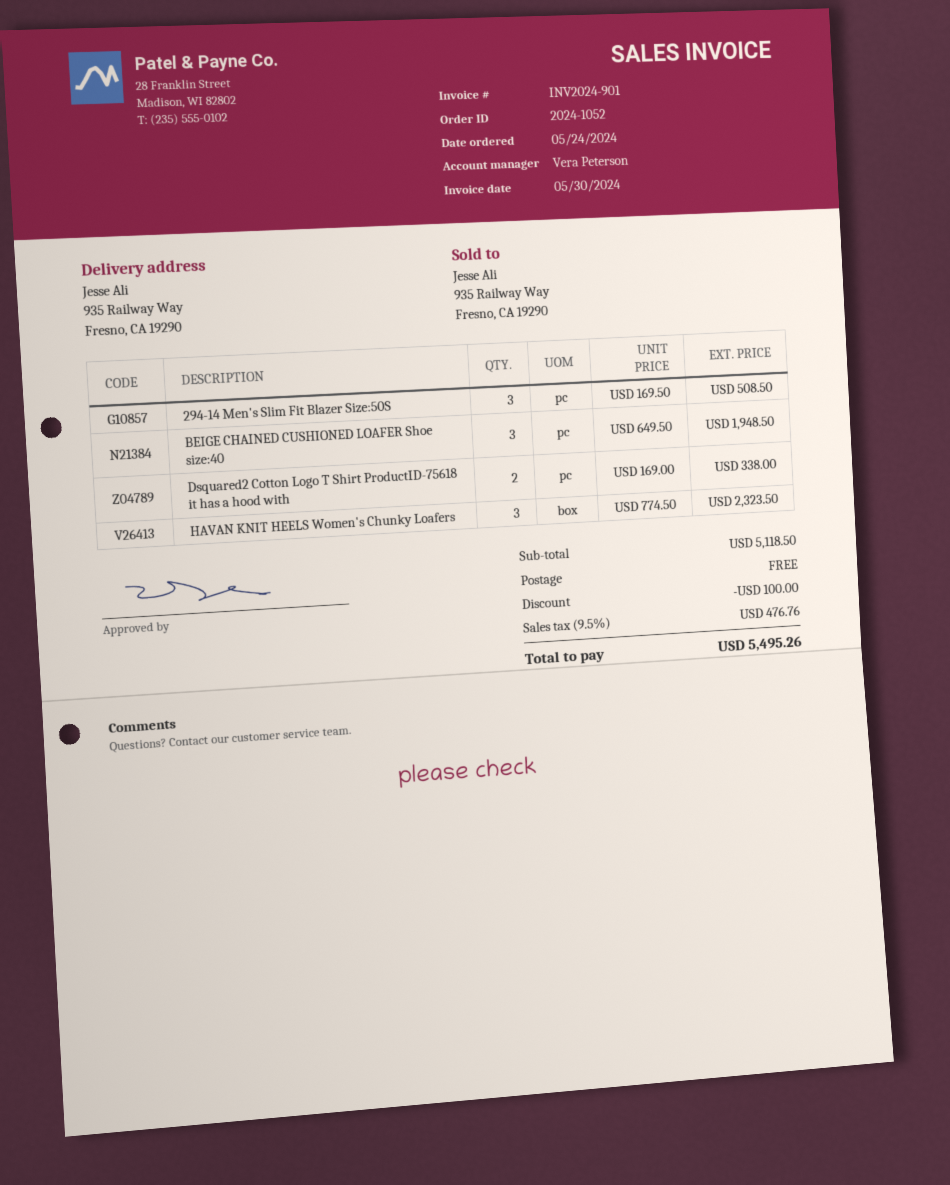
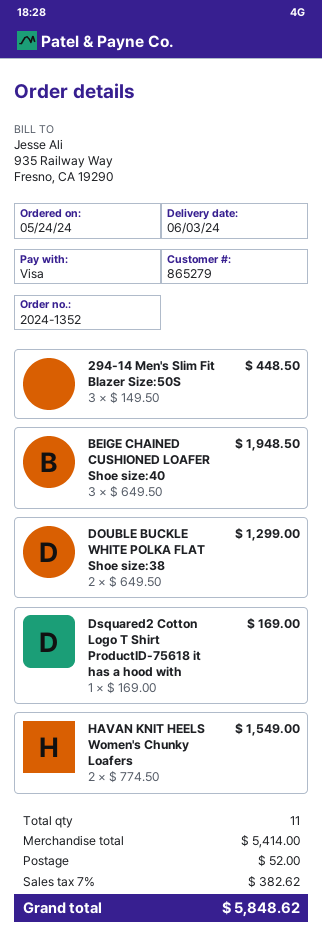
order number: 2024-1052 -> 2024-1352
294-14 Men's Slim Fit Blazer Size:50S: 3 x 169.50 = 508.50 -> 3 x 149.50 = 448.50
Dsquared2 Cotton Logo T Shirt ProductID-75618 it has a hood with: 2 x 169.00 = 338.00 -> 1 x 169.00 = 169.00
HAVAN KNIT HEELS Women's Chunky Loafers: 3 x 774.50 = 2323.50 -> 2 x 774.50 = 1549.00
DOUBLE BUCKLE WHITE POLKA FLAT Shoe size:38: none -> 2 x 649.50 = 1299.00
subtotal: 5118.50 -> 5414.00
discount: 100.00 -> none
shipping: 0.00 -> 52.00
tax: 9.5% = 476.76 -> 7% = 382.62
total: 5495.26 -> 5848.62

